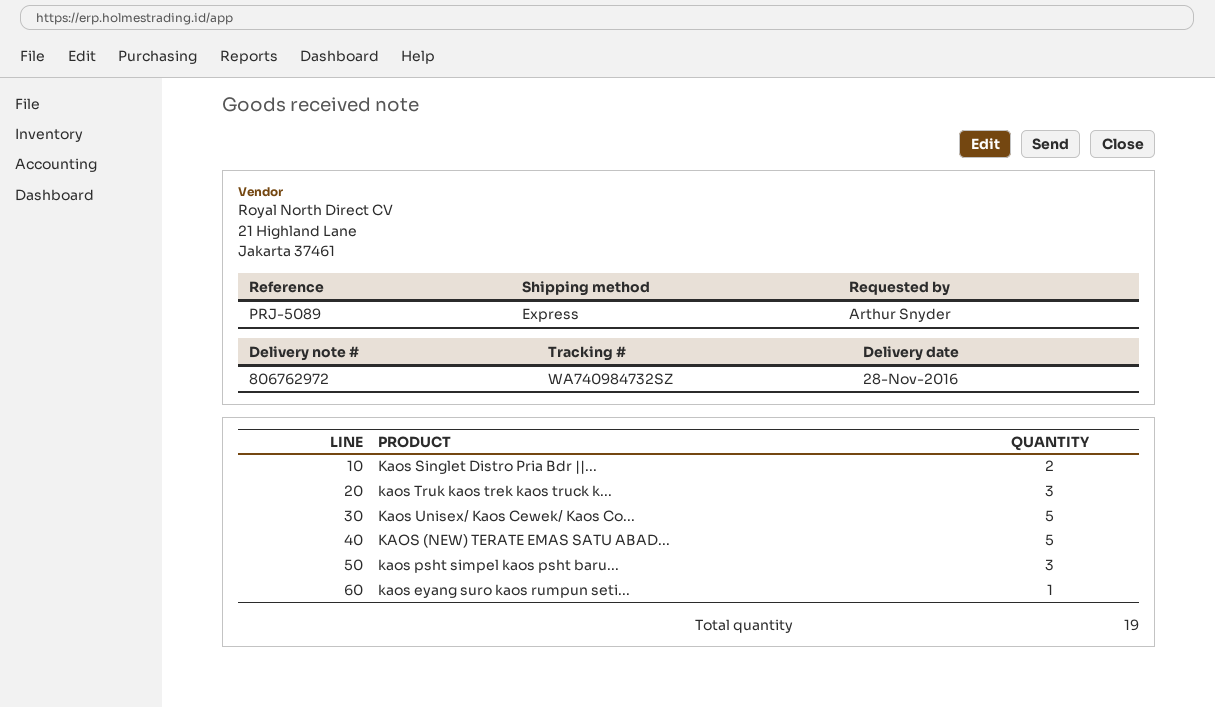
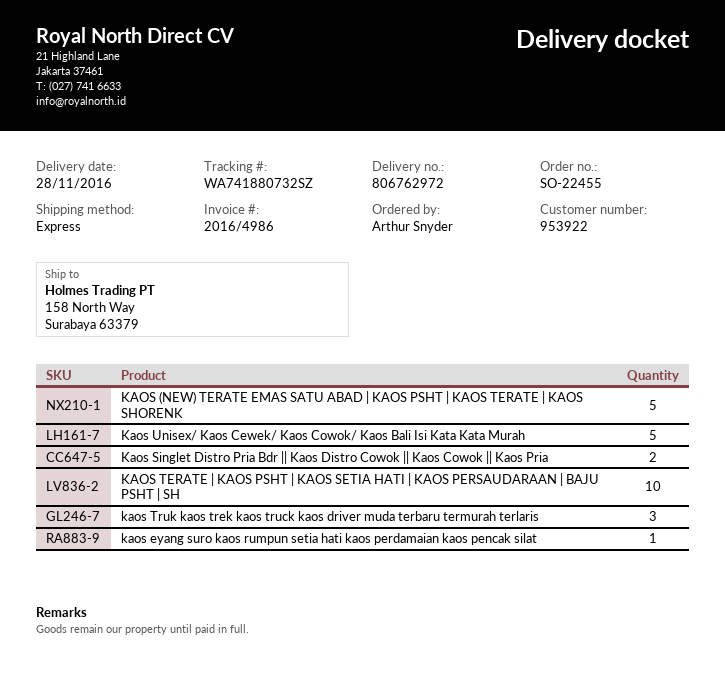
tracking number: WA740984732SZ -> WA741880732SZ
kaos psht simpel kaos psht baru...: 3 -> none
KAOS TERATE | KAOS PSHT | KAOS SETIA HATI | KAOS PERSAUDARAAN | BAJU PSHT | SH: none -> 10

